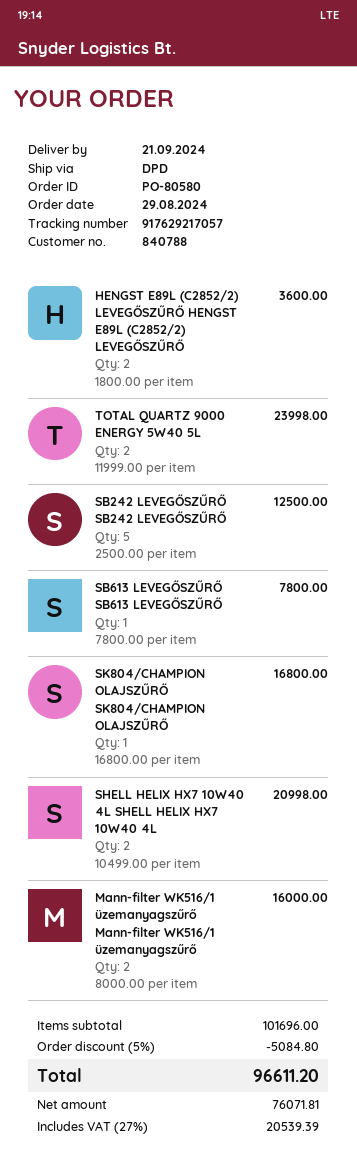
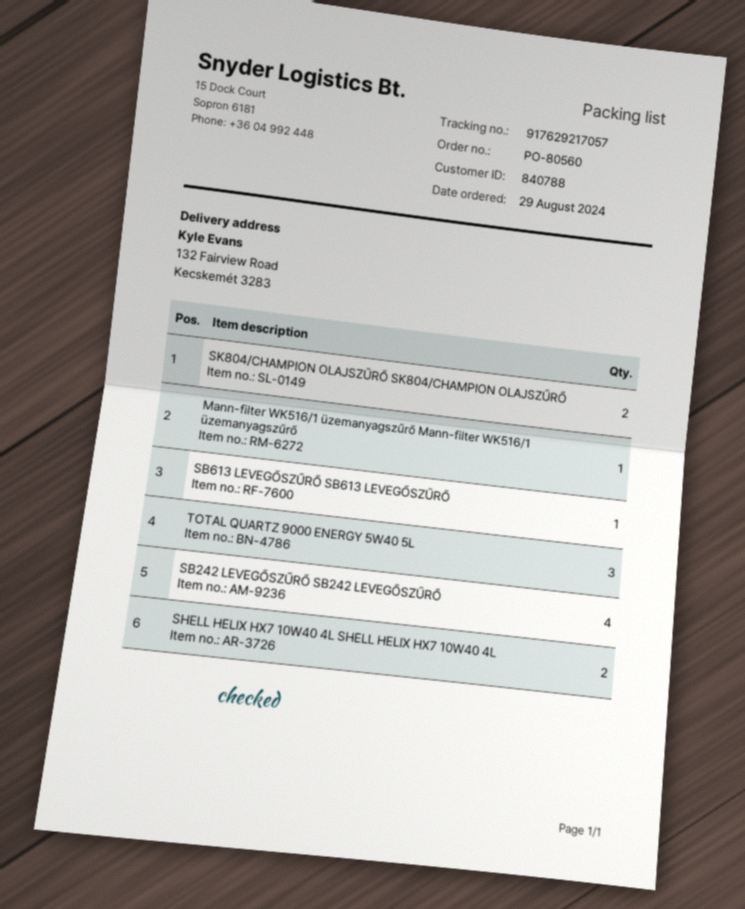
order number: PO-80580 -> PO-80560
HENGST E89L (C2852/2) LEVEGŐSZŰRŐ HENGST E89L (C2852/2) LEVEGŐSZŰRŐ: 2 -> none
TOTAL QUARTZ 9000 ENERGY 5W40 5L: 2 -> 3
SB242 LEVEGŐSZŰRŐ SB242 LEVEGŐSZŰRŐ: 5 -> 4
SK804/CHAMPION OLAJSZŰRŐ SK804/CHAMPION OLAJSZŰRŐ: 1 -> 2
Mann-filter WK516/1 üzemanyagszűrő Mann-filter WK516/1 üzemanyagszűrő: 2 -> 1

